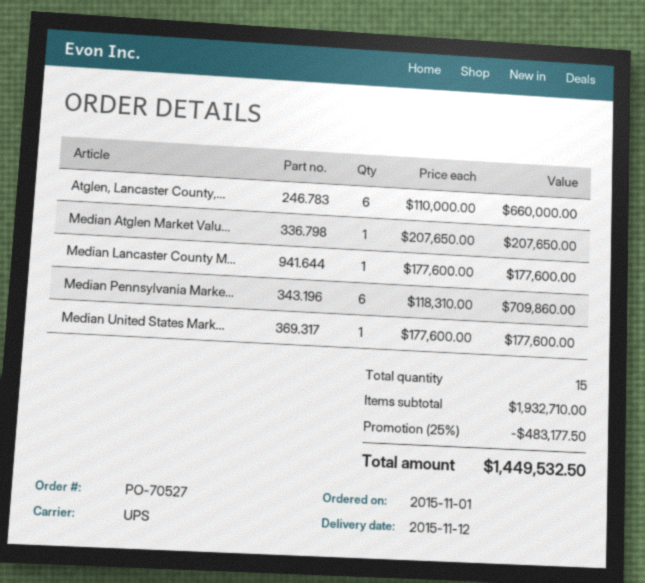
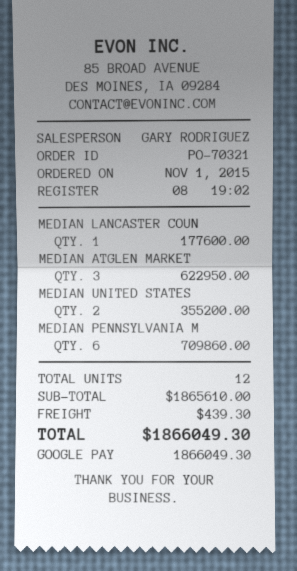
order number: PO-70527 -> PO-70321
Atglen, Lancaster County,...: 6 for 660000.00 -> none
Median Atglen Market Valu...: 1 for 207650.00 -> 3 for 622950.00
Median United States Mark...: 1 for 177600.00 -> 2 for 355200.00
total quantity: 15 -> 12
subtotal: 1932710.00 -> 1865610.00
discount: 25% = 483177.50 -> none
shipping: none -> 439.30
total: 1449532.50 -> 1866049.30

